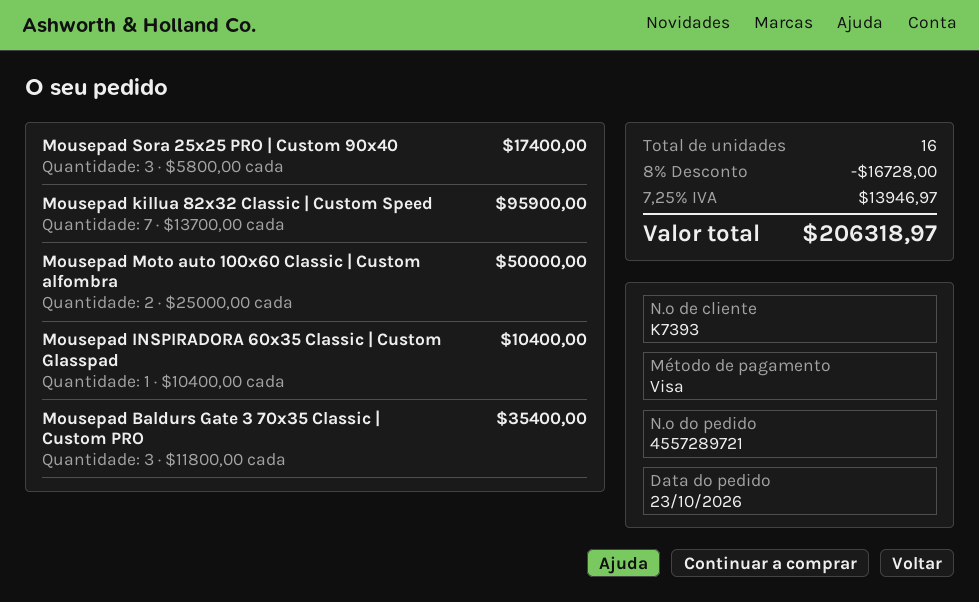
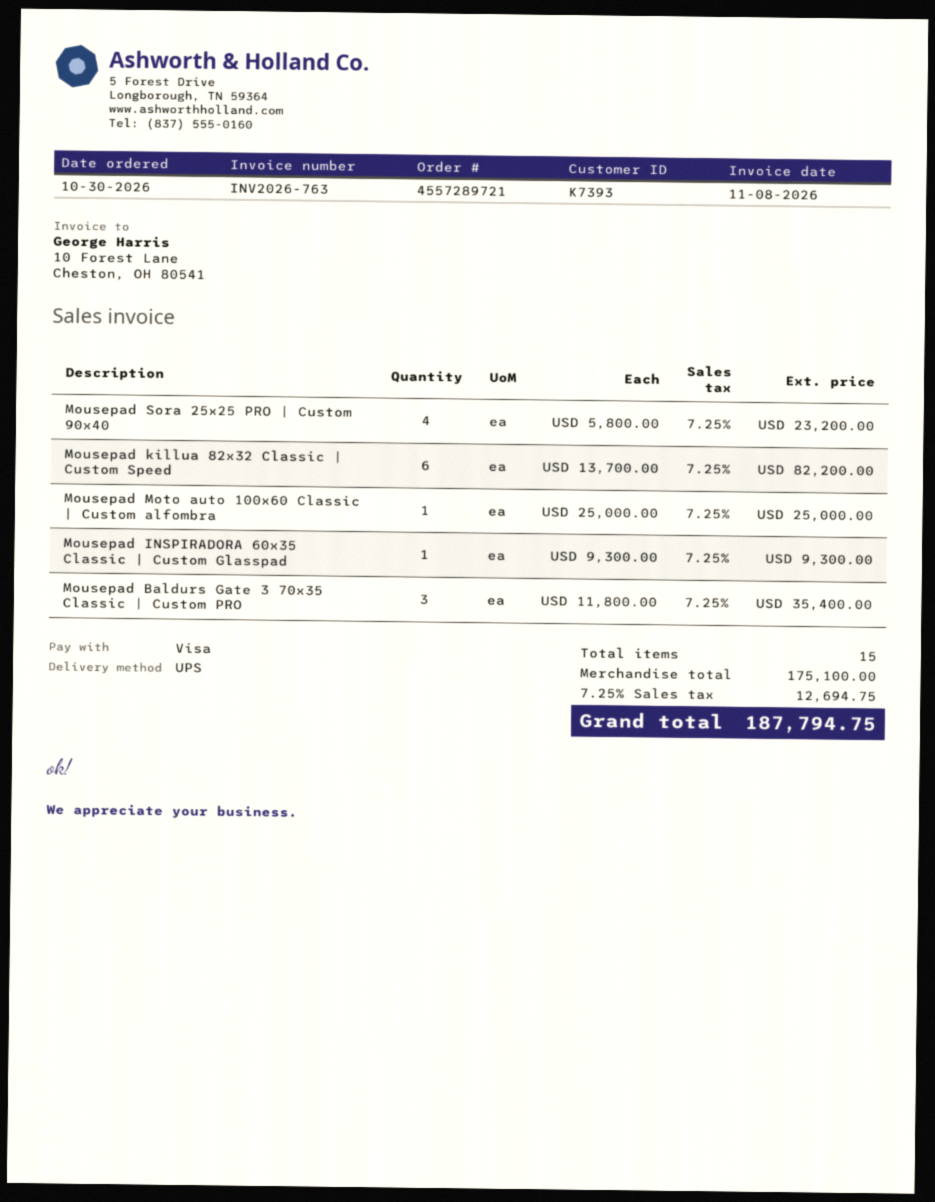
order date: 2026-10-23 -> 2026-10-30
Mousepad Sora 25x25 PRO | Custom 90x40: 3 x 5800.00 = 17400.00 -> 4 x 5800.00 = 23200.00
Mousepad killua 82x32 Classic | Custom Speed: 7 x 13700.00 = 95900.00 -> 6 x 13700.00 = 82200.00
Mousepad Moto auto 100x60 Classic | Custom alfombra: 2 x 25000.00 = 50000.00 -> 1 x 25000.00 = 25000.00
Mousepad INSPIRADORA 60x35 Classic | Custom Glasspad: 1 x 10400.00 = 10400.00 -> 1 x 9300.00 = 9300.00
total quantity: 16 -> 15
discount: 8% = 16728.00 -> none
tax: 7.25% = 13946.97 -> 7.25% = 12694.75
total: 206318.97 -> 187794.75

